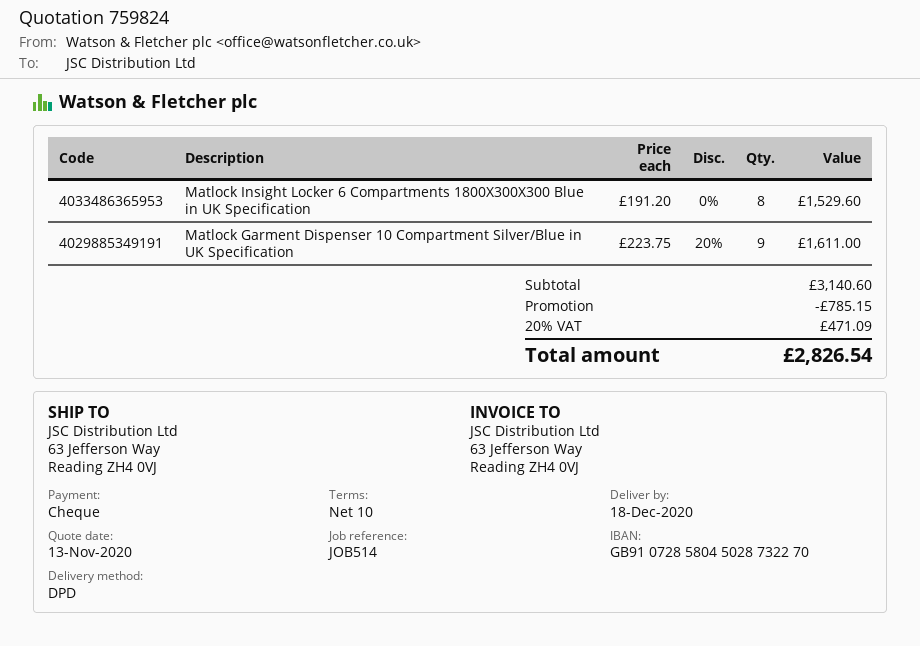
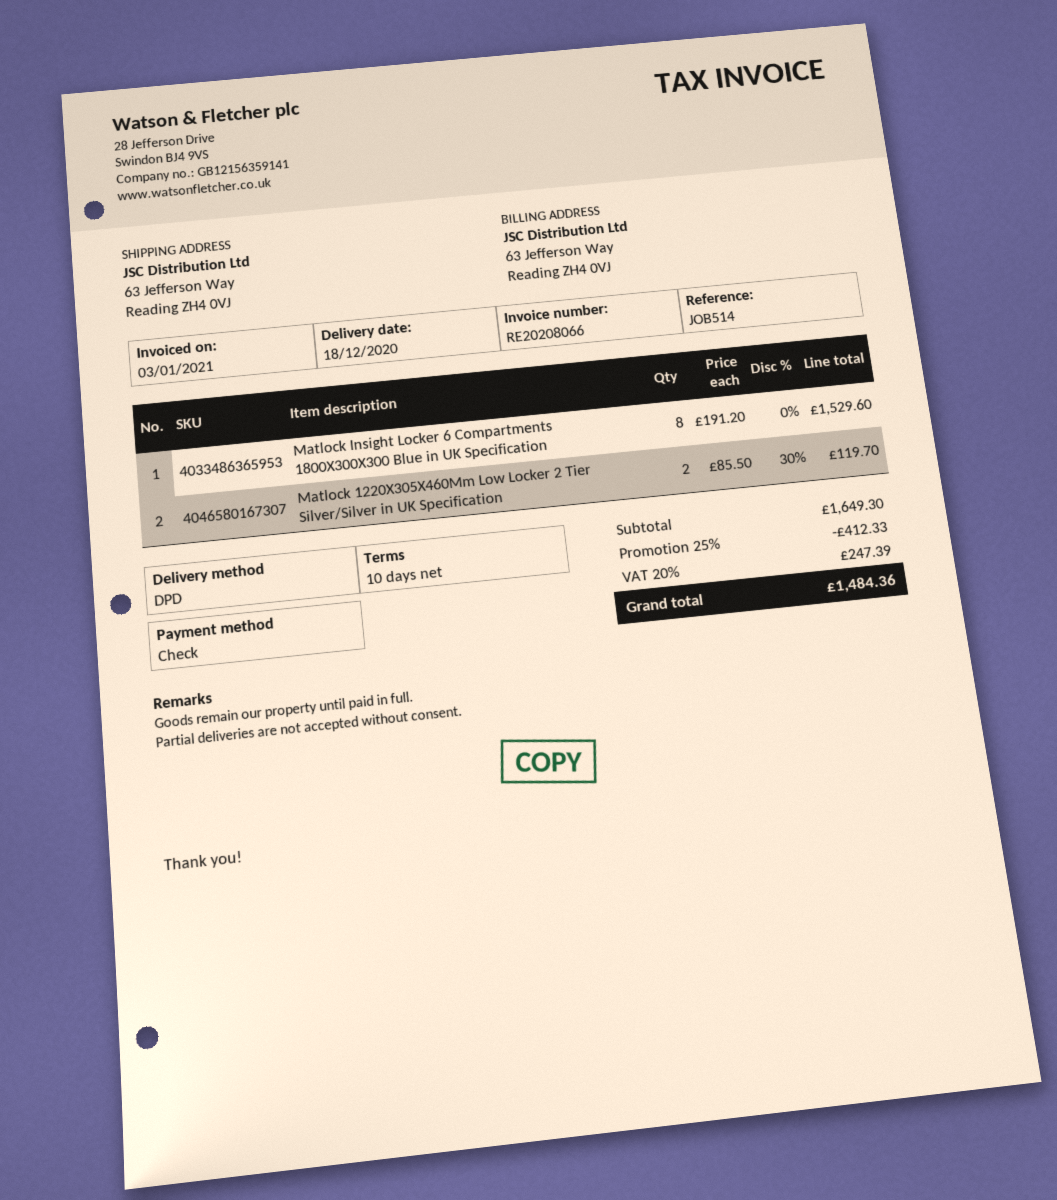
Matlock Garment Dispenser 10 Compartment Silver/Blue in UK Specification: 9 x 223.75 - 20% = 1611.00 -> none
Matlock 1220X305X460Mm Low Locker 2 Tier Silver/Silver in UK Specification: none -> 2 x 85.50 - 30% = 119.70
subtotal: 3140.60 -> 1649.30
discount: 785.15 -> 412.33
tax: 20% = 471.09 -> 20% = 247.39
total: 2826.54 -> 1484.36

